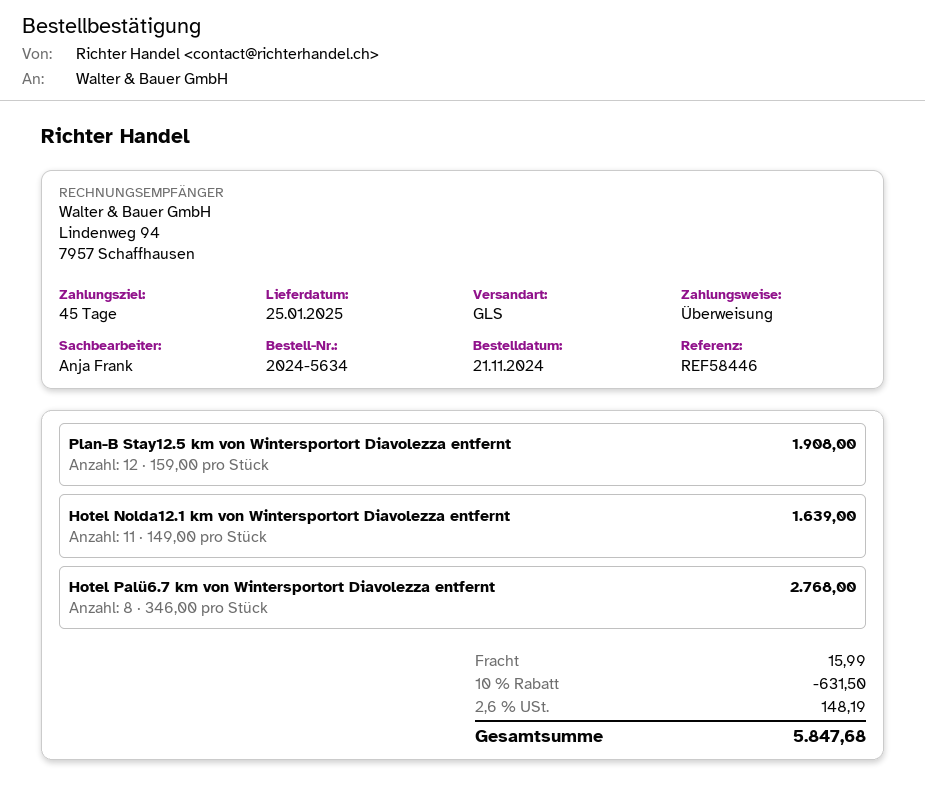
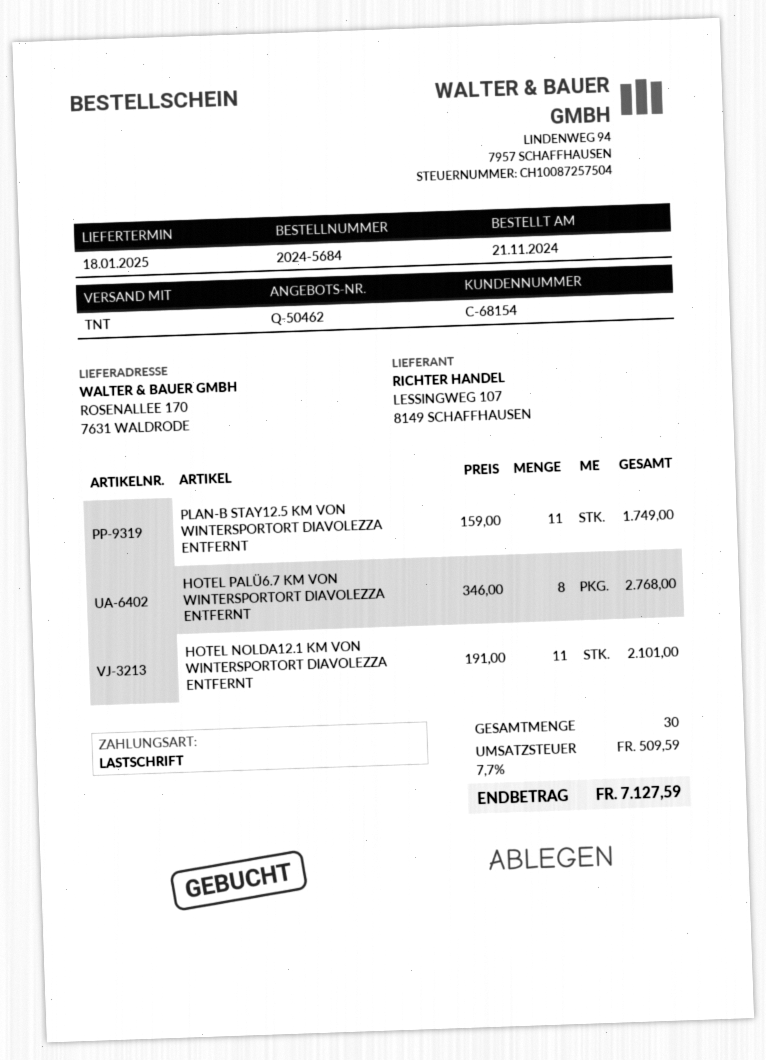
order number: 2024-5634 -> 2024-5684
delivery date: 2025-01-25 -> 2025-01-18
payment method: bank transfer -> direct debit
shipping method: GLS -> TNT
Plan-B Stay12.5 km von Wintersportort Diavolezza entfernt: 12 x 159.00 = 1908.00 -> 11 x 159.00 = 1749.00
Hotel Nolda12.1 km von Wintersportort Diavolezza entfernt: 11 x 149.00 = 1639.00 -> 11 x 191.00 = 2101.00
discount: 10% = 631.50 -> none
shipping: 15.99 -> none
tax: 2.6% = 148.19 -> 7.7% = 509.59
total: 5847.68 -> 7127.59

